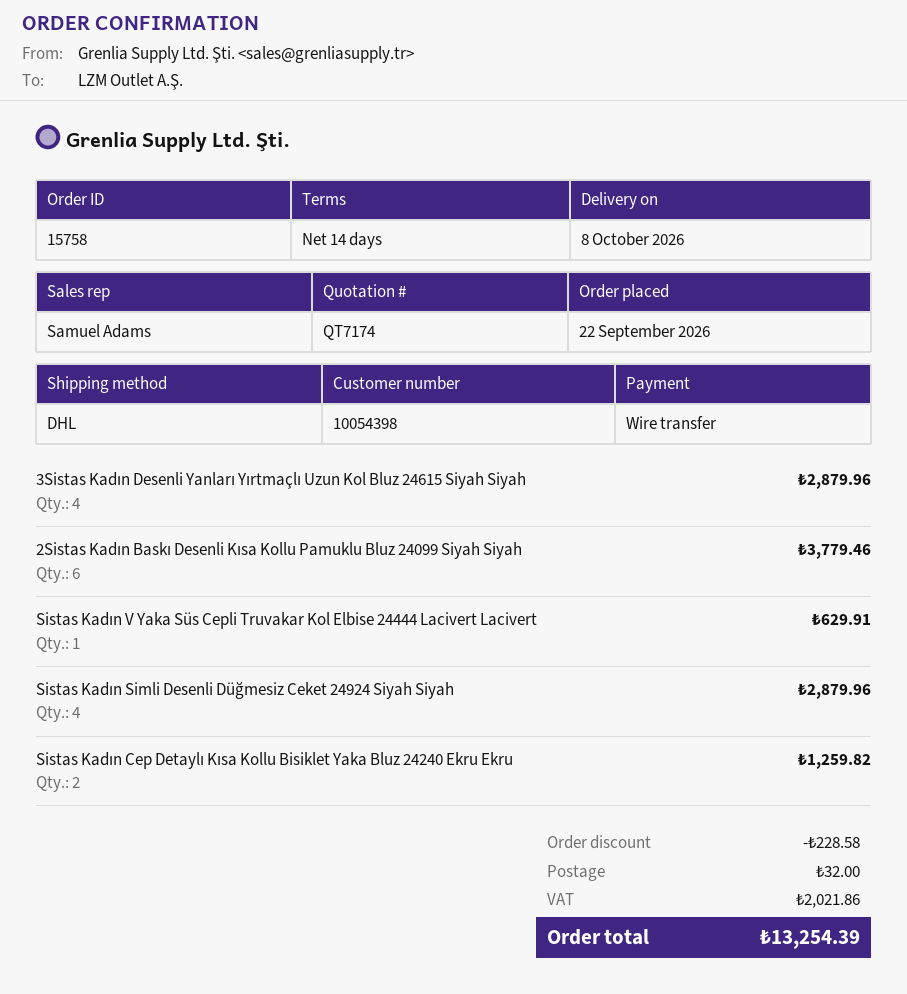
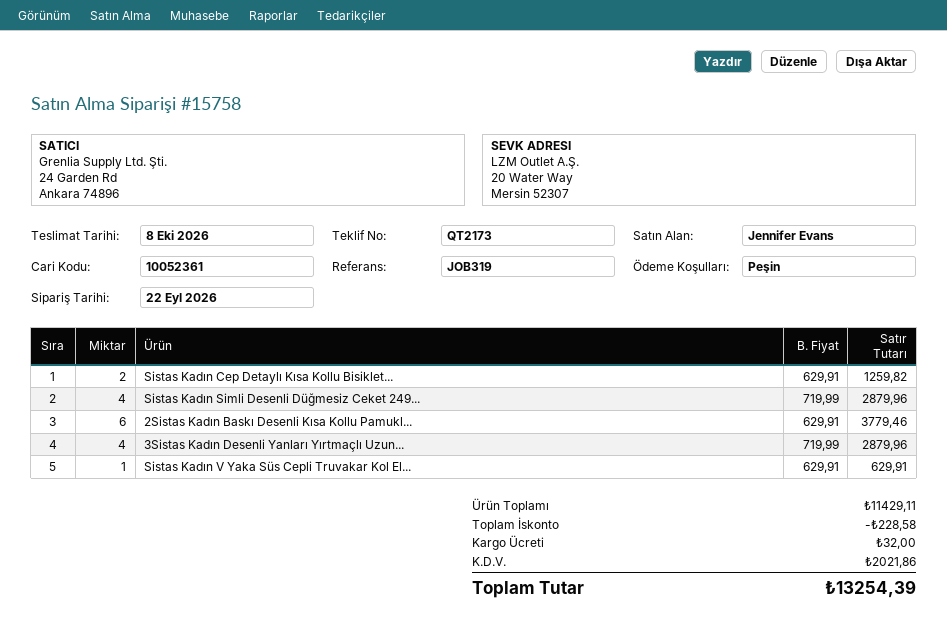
quote number: QT7174 -> QT2173
payment terms: 14 days -> on receipt
customer number: 10054398 -> 10052361

